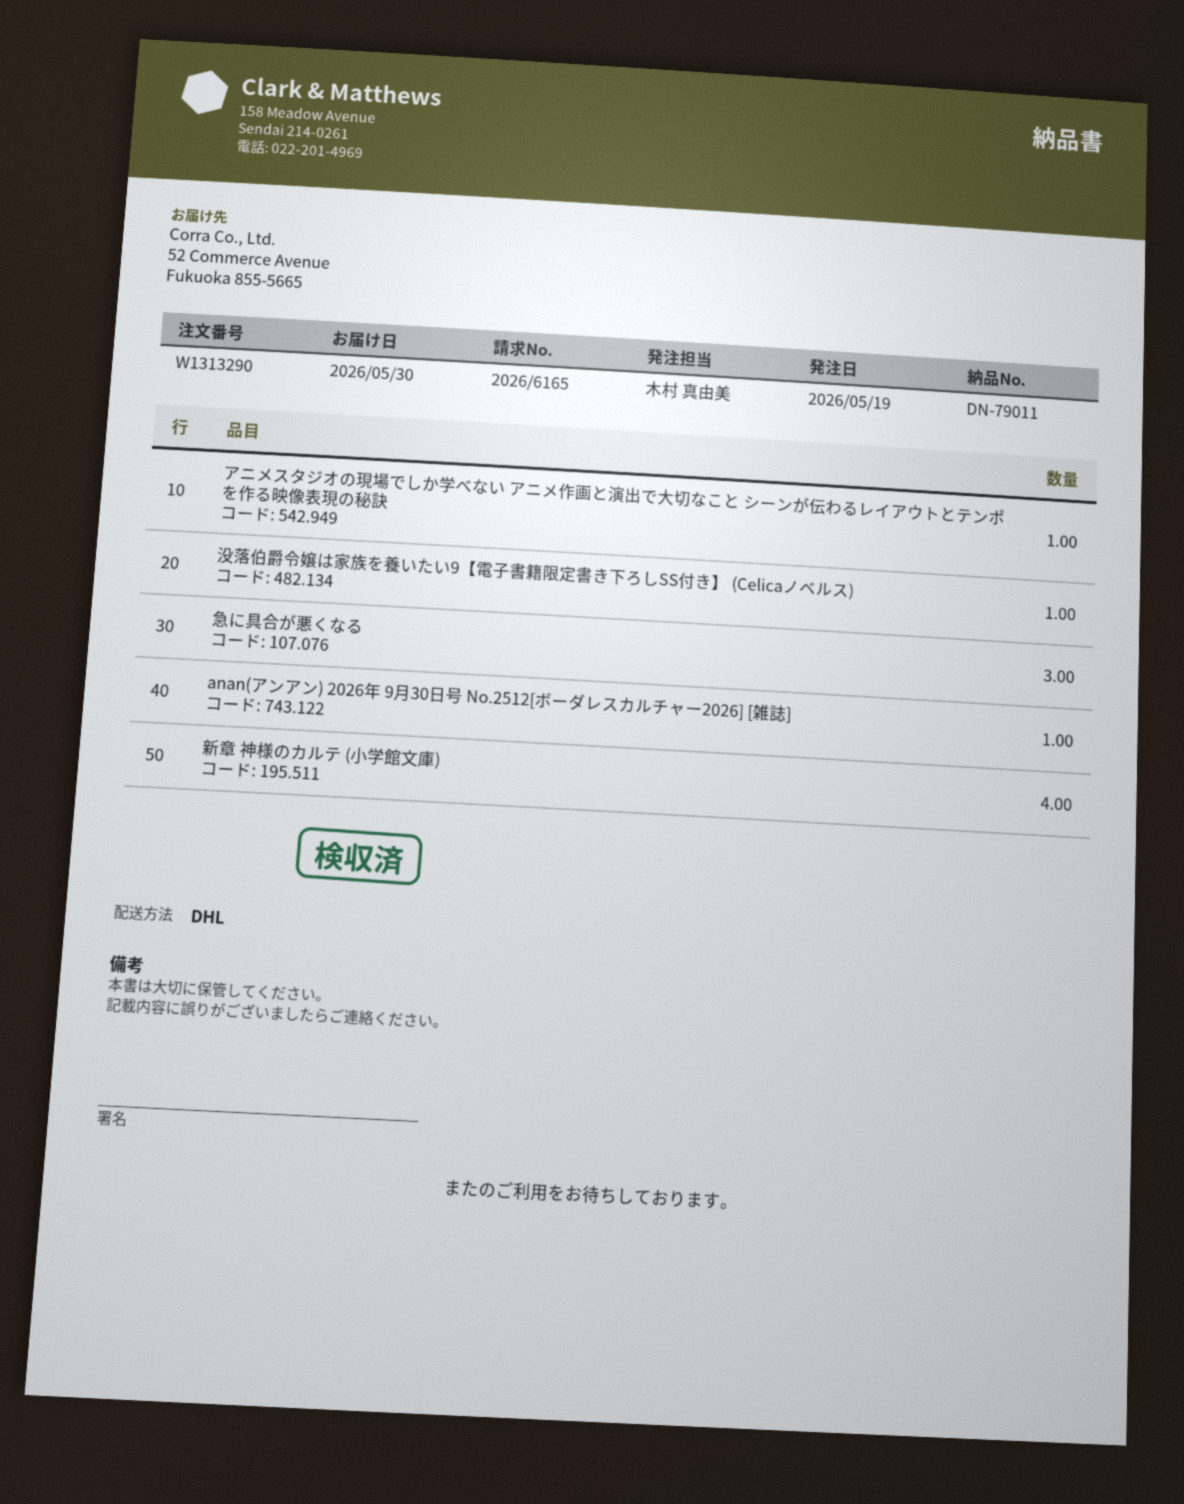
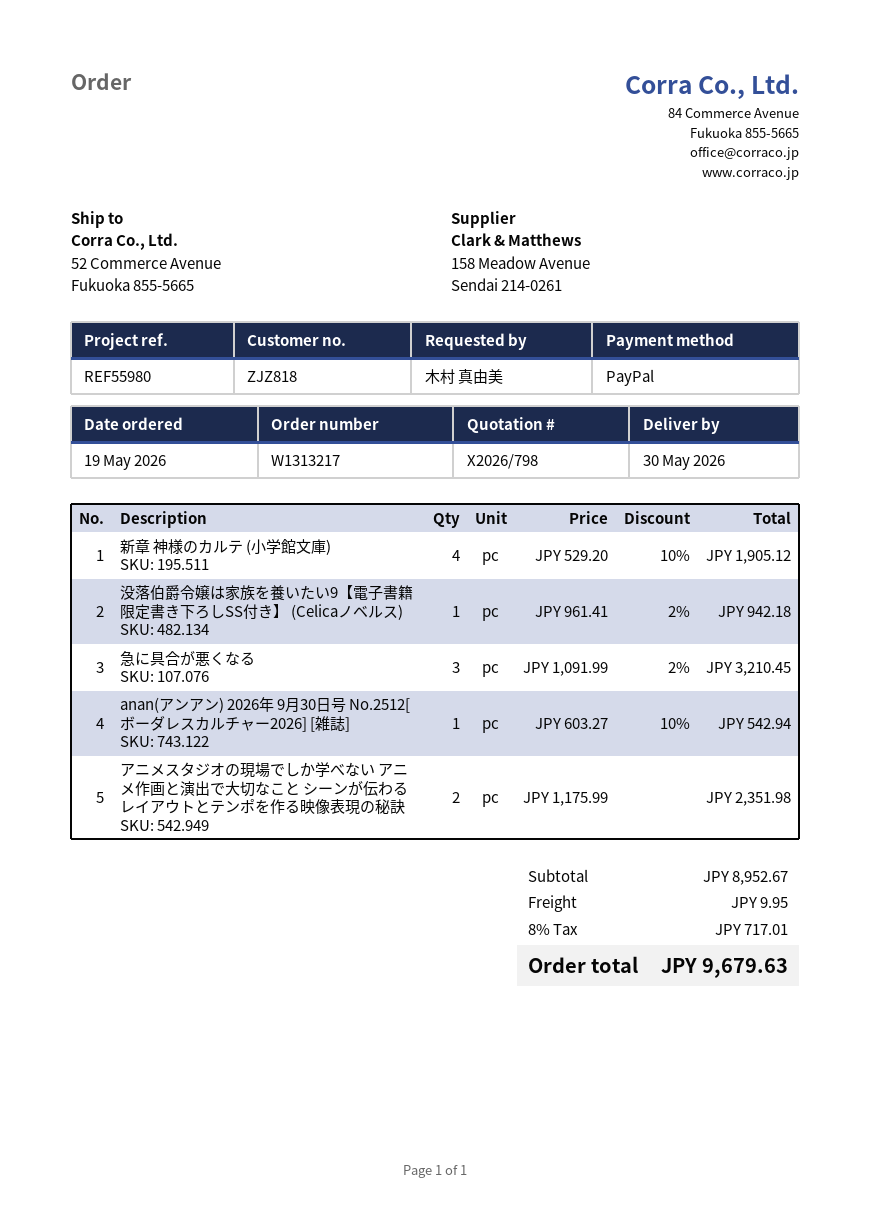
order number: W1313290 -> W1313217
アニメスタジオの現場でしか学べない アニメ作画と演出で大切なこと シーンが伝わるレイアウトとテンポを作る映像表現の秘訣: 1 -> 2

